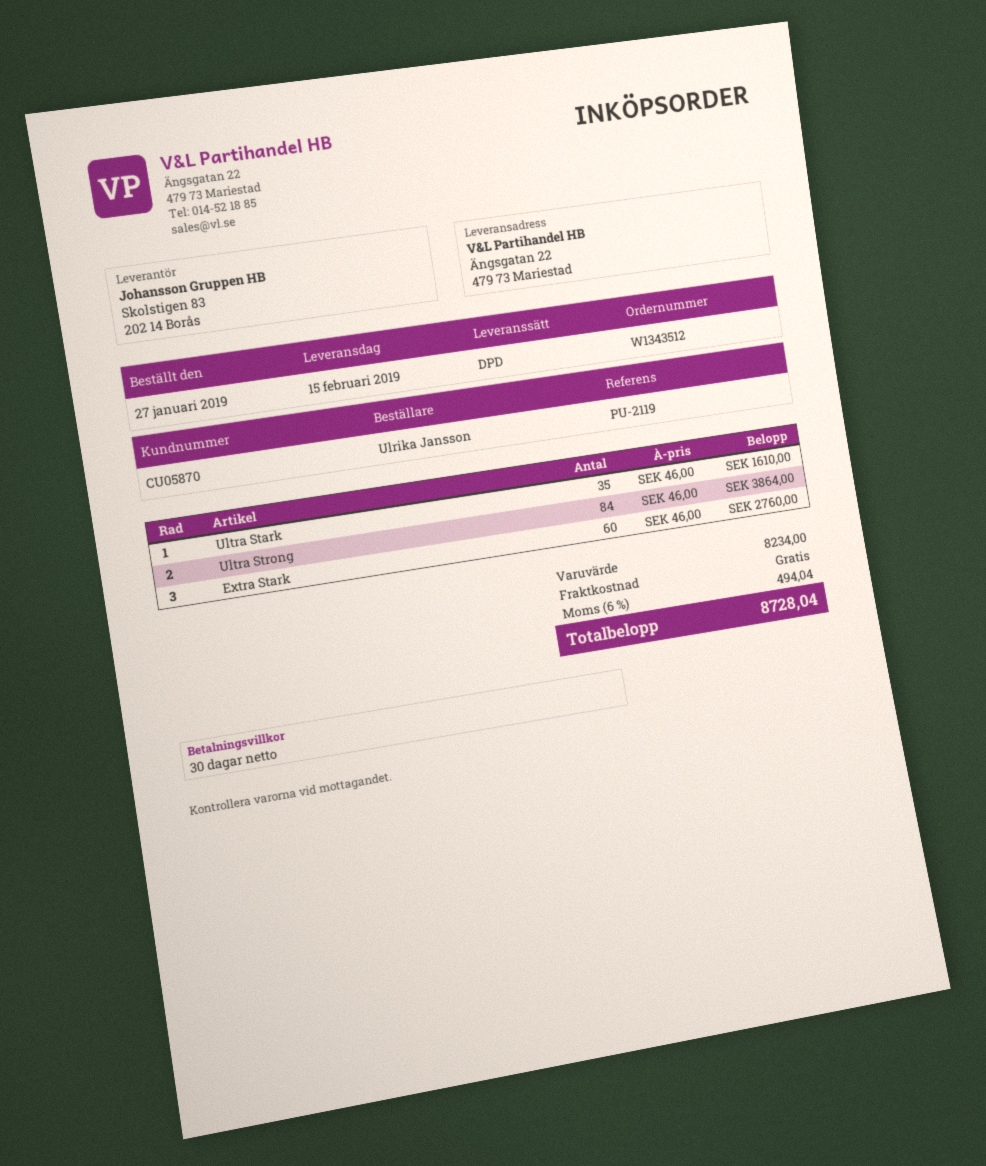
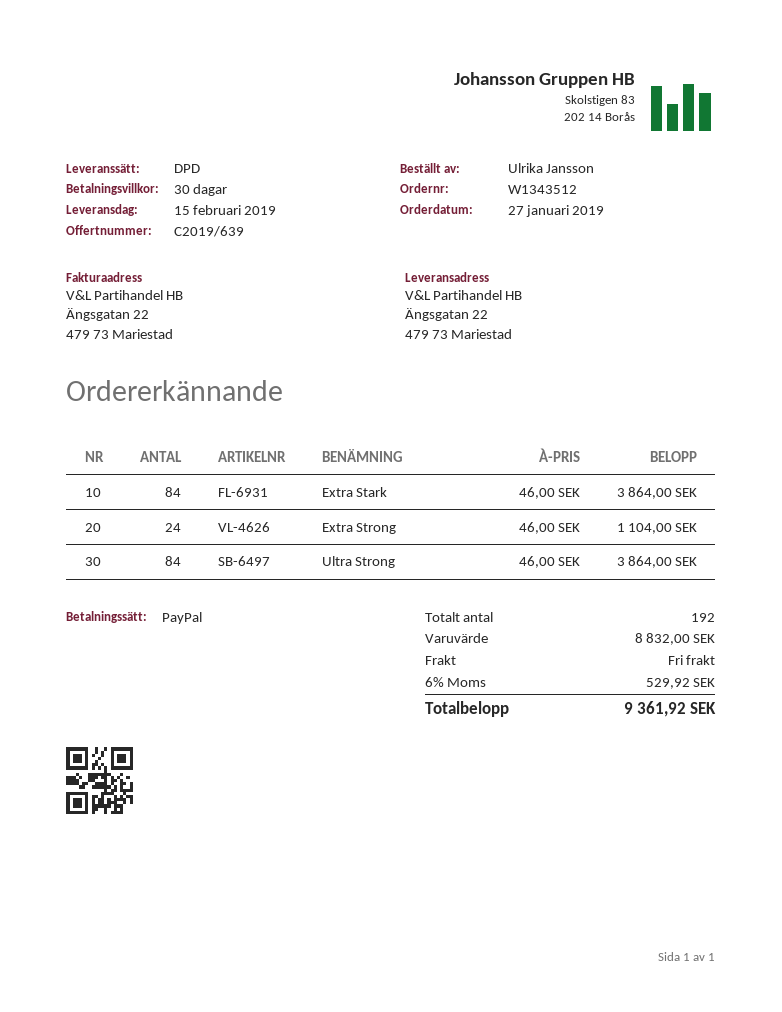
Ultra Stark: 35 x 46.00 = 1610.00 -> none
Extra Stark: 60 x 46.00 = 2760.00 -> 84 x 46.00 = 3864.00
Extra Strong: none -> 24 x 46.00 = 1104.00
subtotal: 8234.00 -> 8832.00
tax: 6% = 494.04 -> 6% = 529.92
total: 8728.04 -> 9361.92

